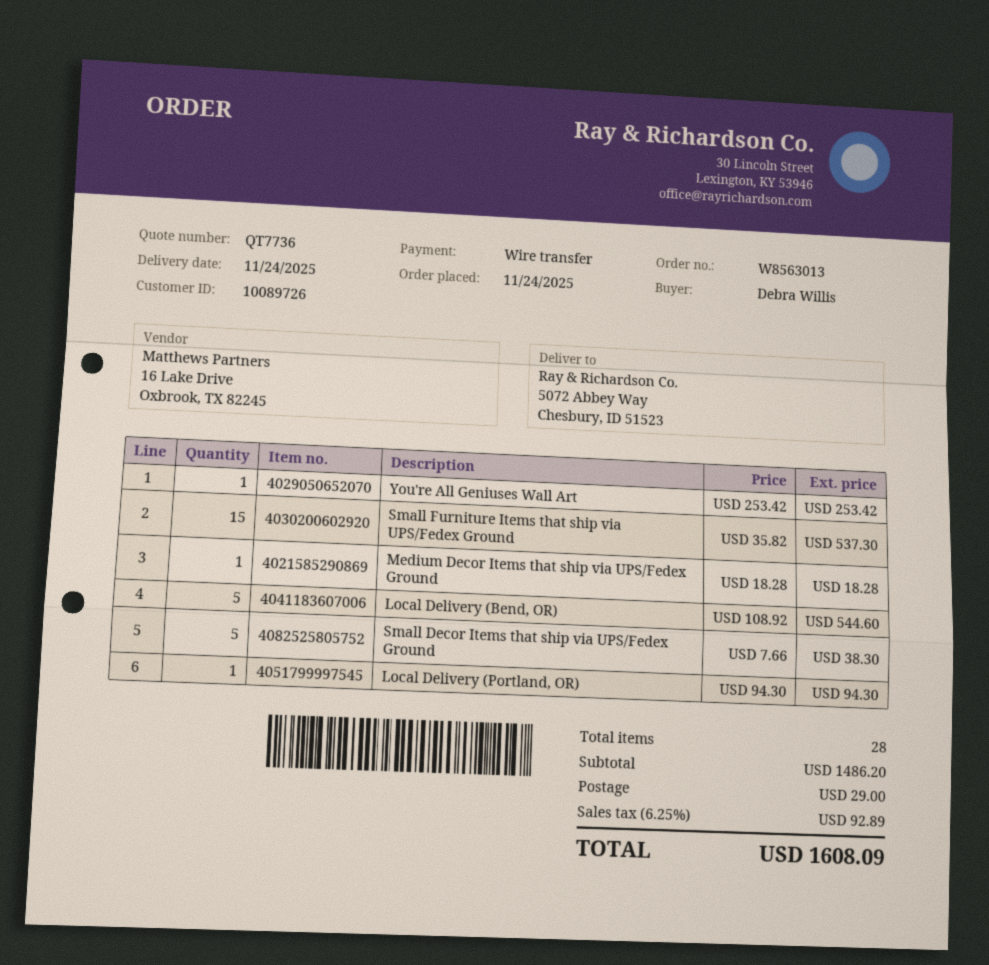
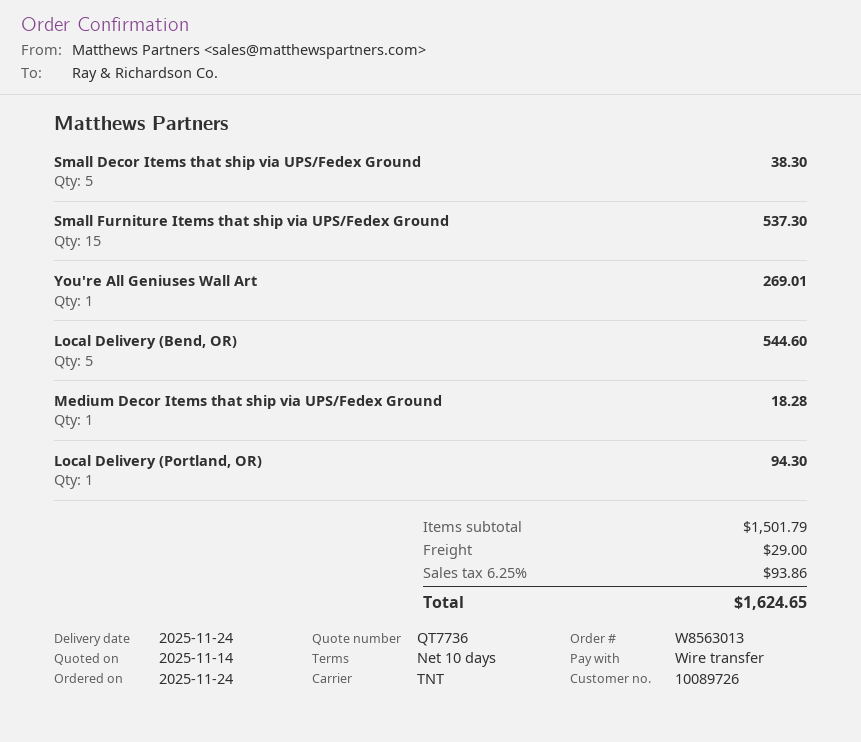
You're All Geniuses Wall Art: 1 for 253.42 -> 1 for 269.01
subtotal: 1486.20 -> 1501.79
tax: 6.25% = 92.89 -> 6.25% = 93.86
total: 1608.09 -> 1624.65

